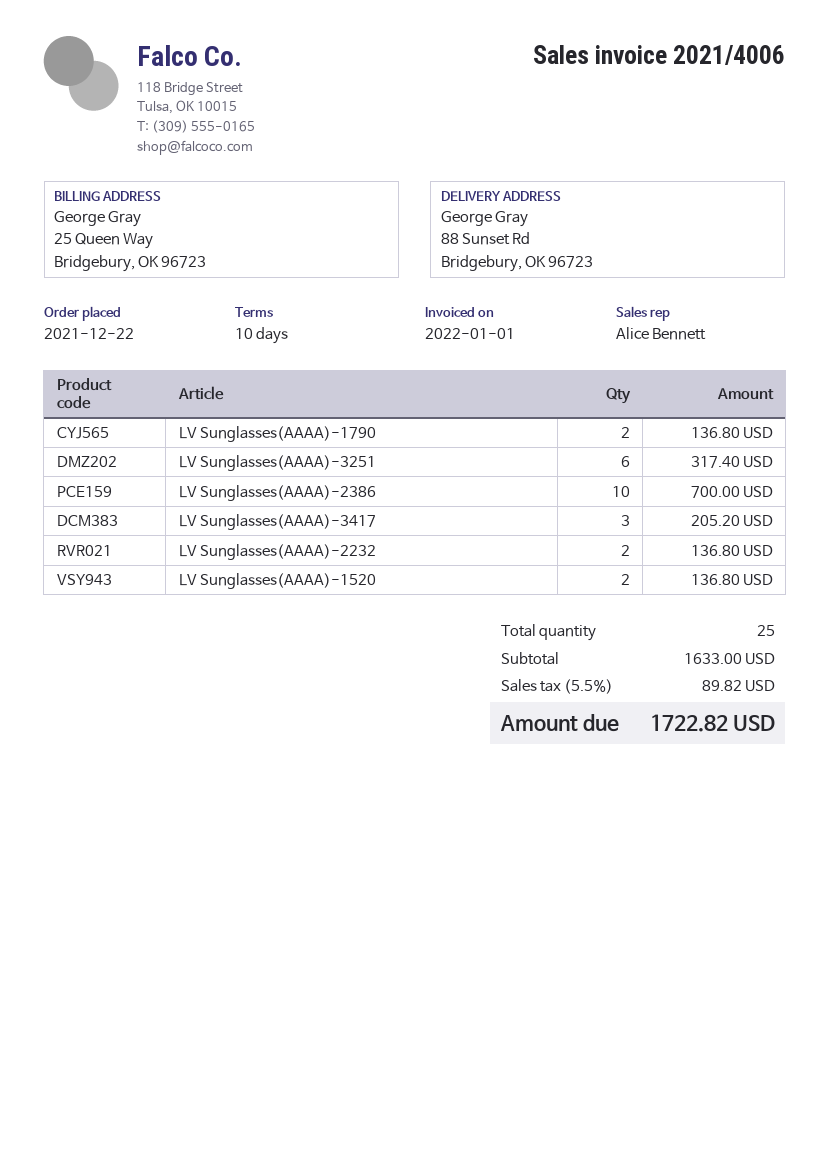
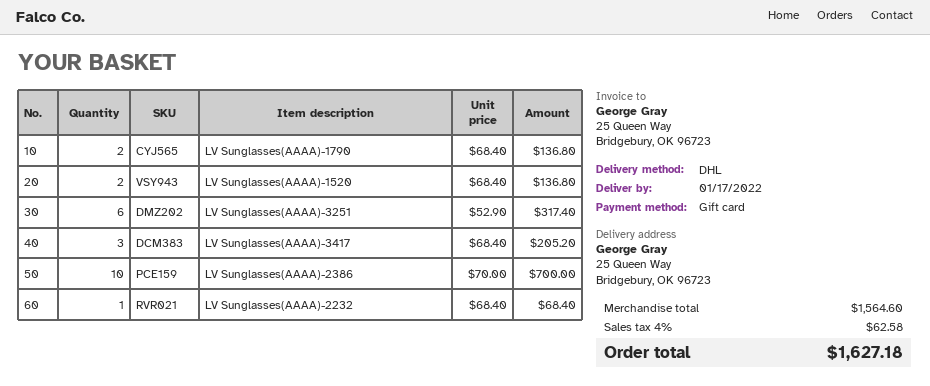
ship to: 88 Sunset Rd, Bridgebury, OK 96723 -> 25 Queen Way, Bridgebury, OK 96723
LV Sunglasses(AAAA)-2232: 2 for 136.80 -> 1 for 68.40
subtotal: 1633.00 -> 1564.60
tax: 5.5% = 89.82 -> 4% = 62.58
total: 1722.82 -> 1627.18

